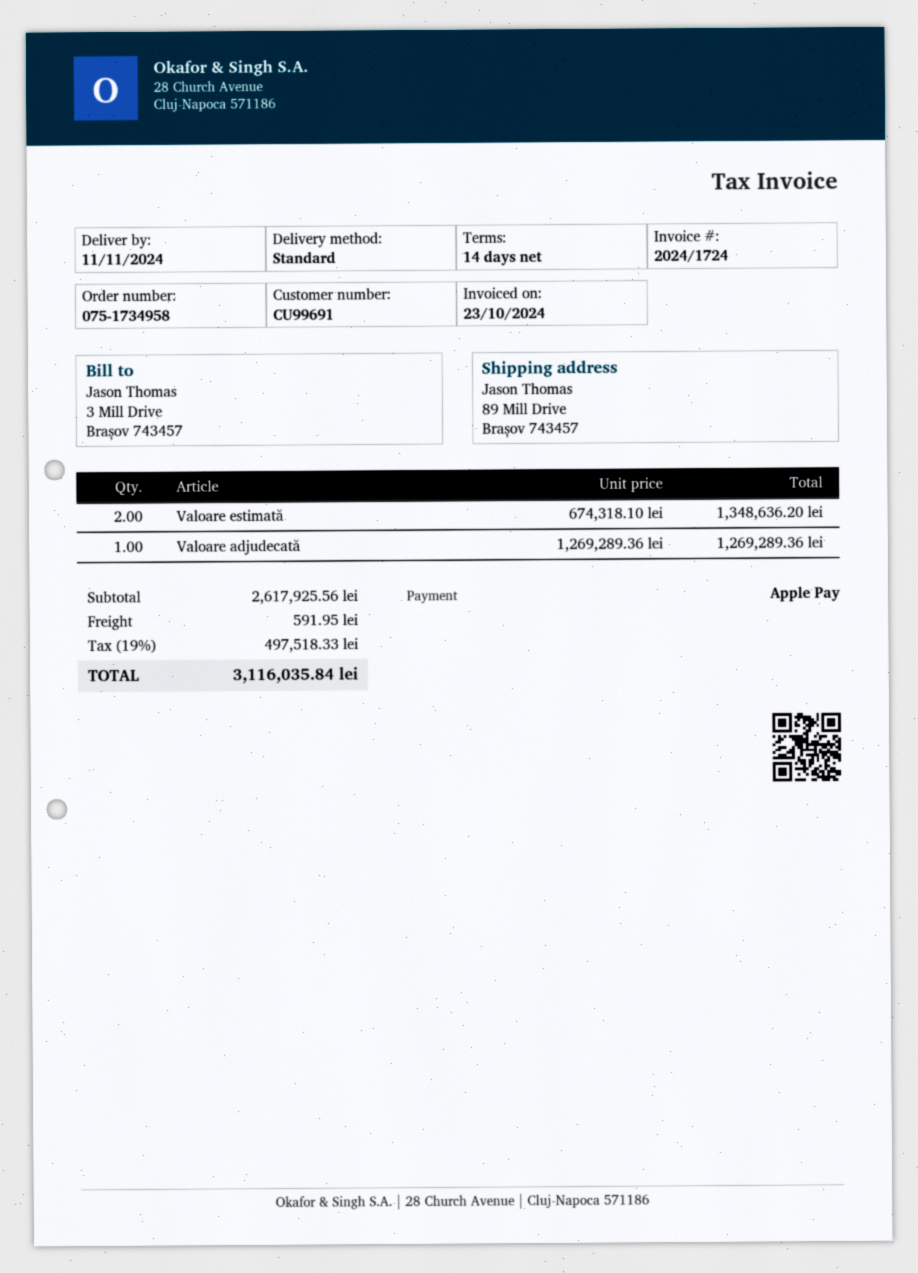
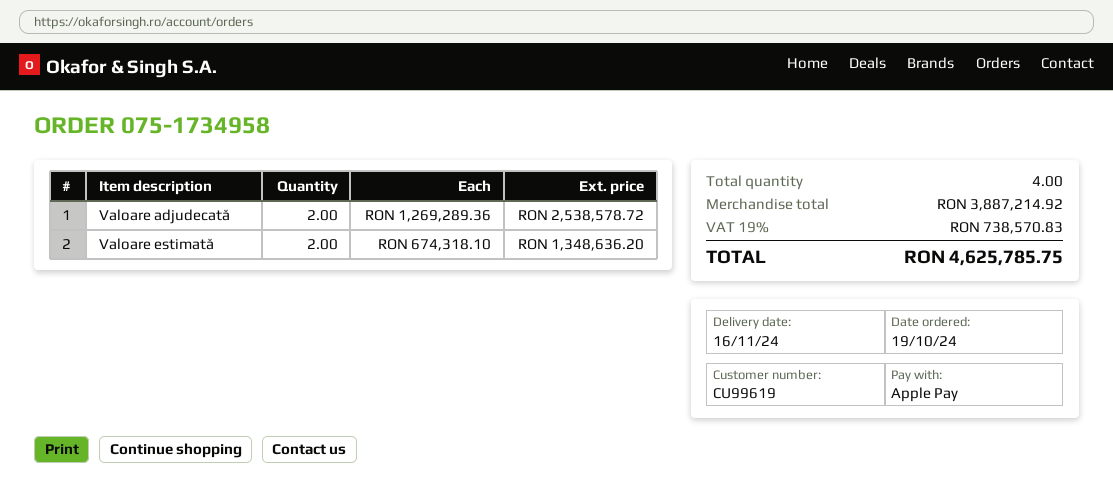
delivery date: 2024-11-11 -> 2024-11-16
customer number: CU99691 -> CU99619
Valoare adjudecată: 1 x 1269289.36 = 1269289.36 -> 2 x 1269289.36 = 2538578.72
subtotal: 2617925.56 -> 3887214.92
shipping: 591.95 -> none
tax: 19% = 497518.33 -> 19% = 738570.83
total: 3116035.84 -> 4625785.75

